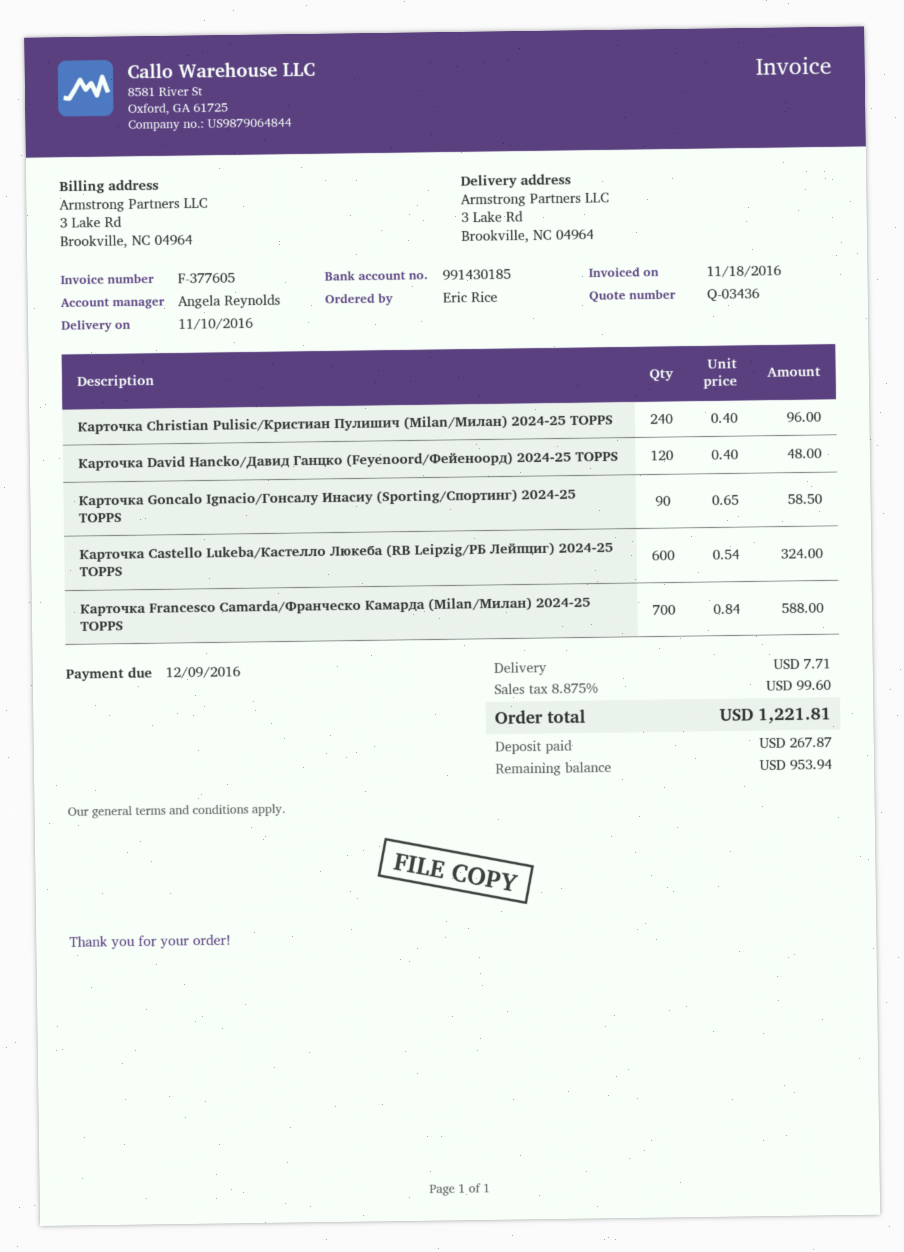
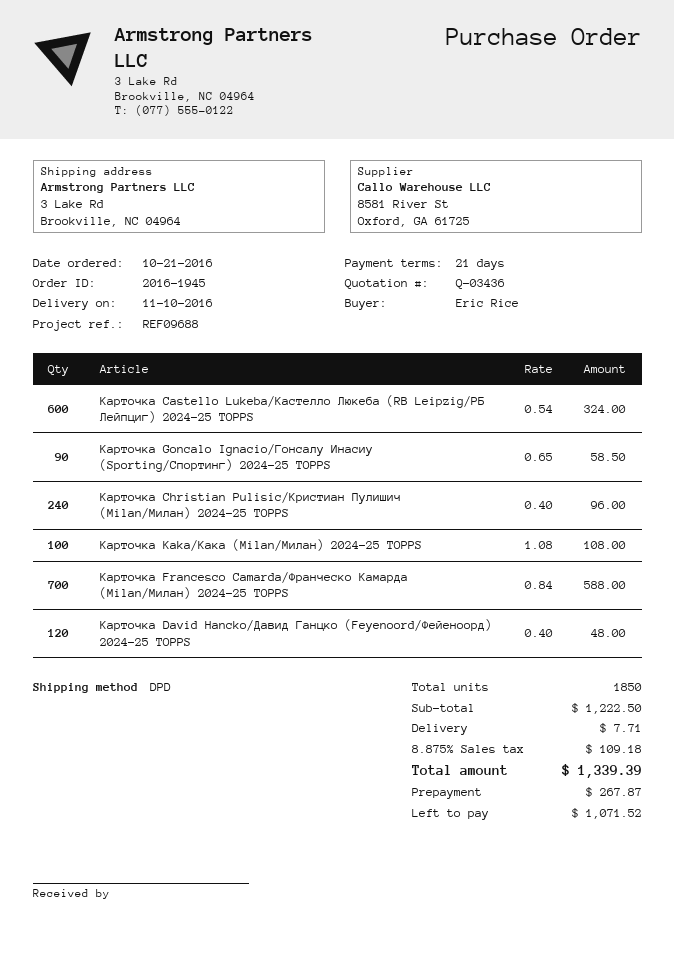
Карточка Kaka/Кака (Milan/Милан) 2024-25 TOPPS: none -> 100 x 1.08 = 108.00
tax: 8.875% = 99.60 -> 8.875% = 109.18
total: 1221.81 -> 1339.39
balance: 953.94 -> 1071.52

